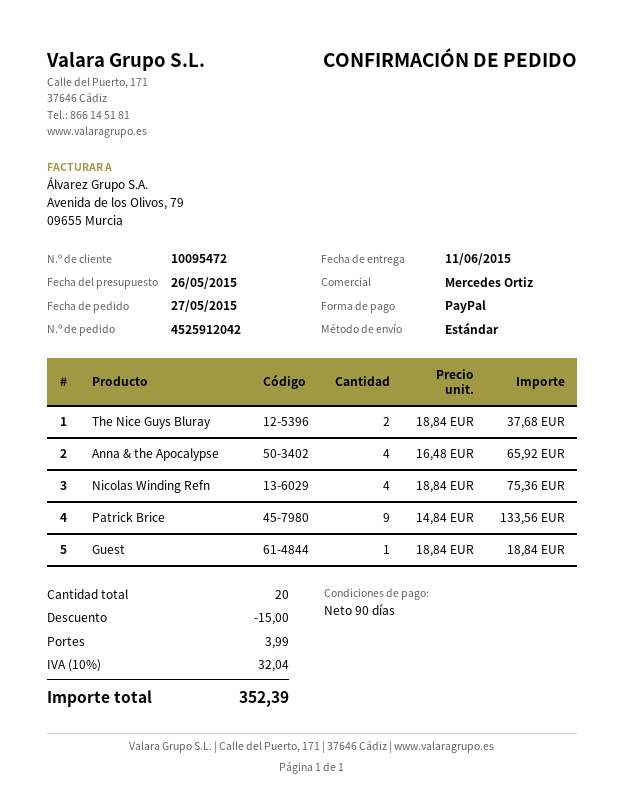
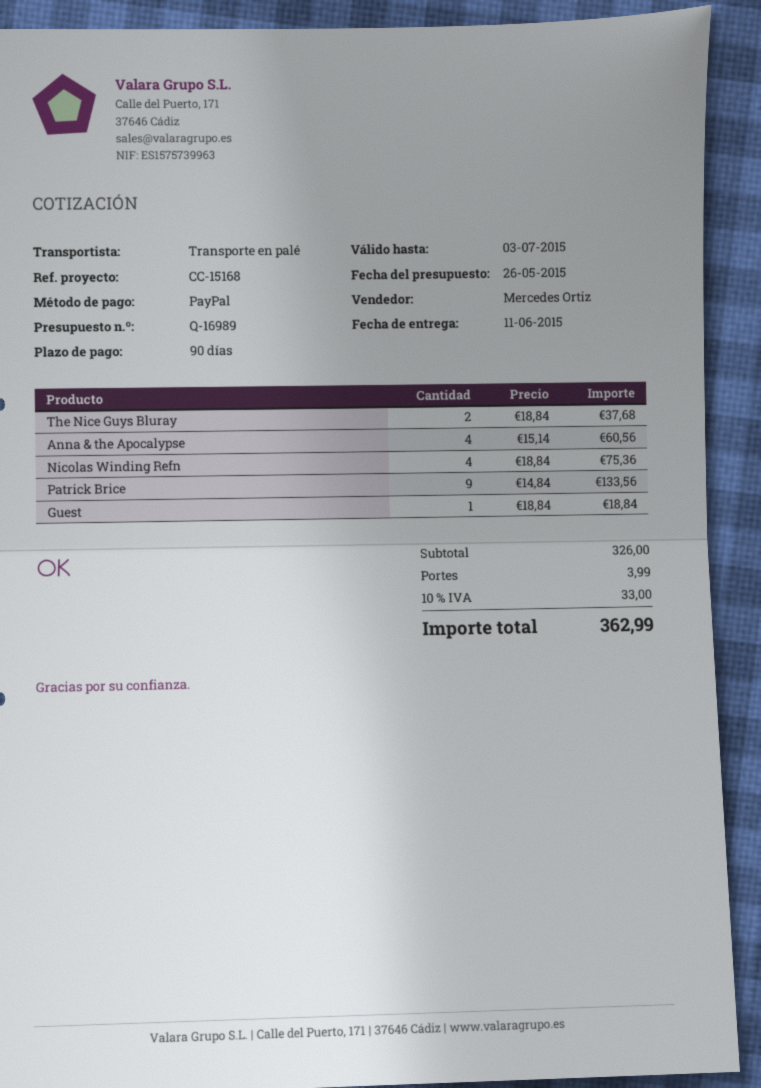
shipping method: standard -> pallet freight
Anna & the Apocalypse: 4 x 16.48 = 65.92 -> 4 x 15.14 = 60.56
discount: 15.00 -> none
tax: 10% = 32.04 -> 10% = 33.00
total: 352.39 -> 362.99

